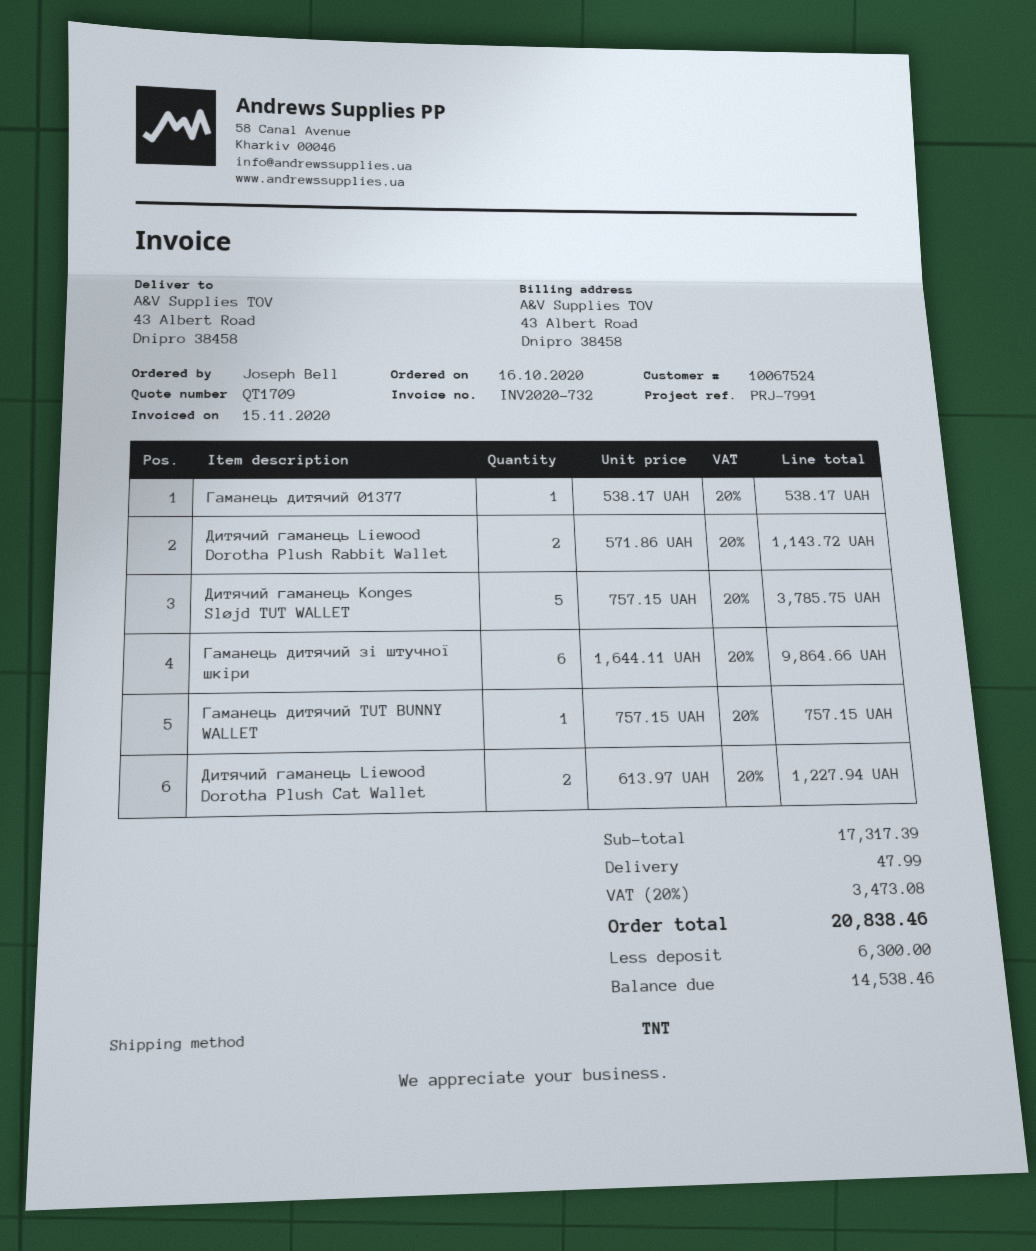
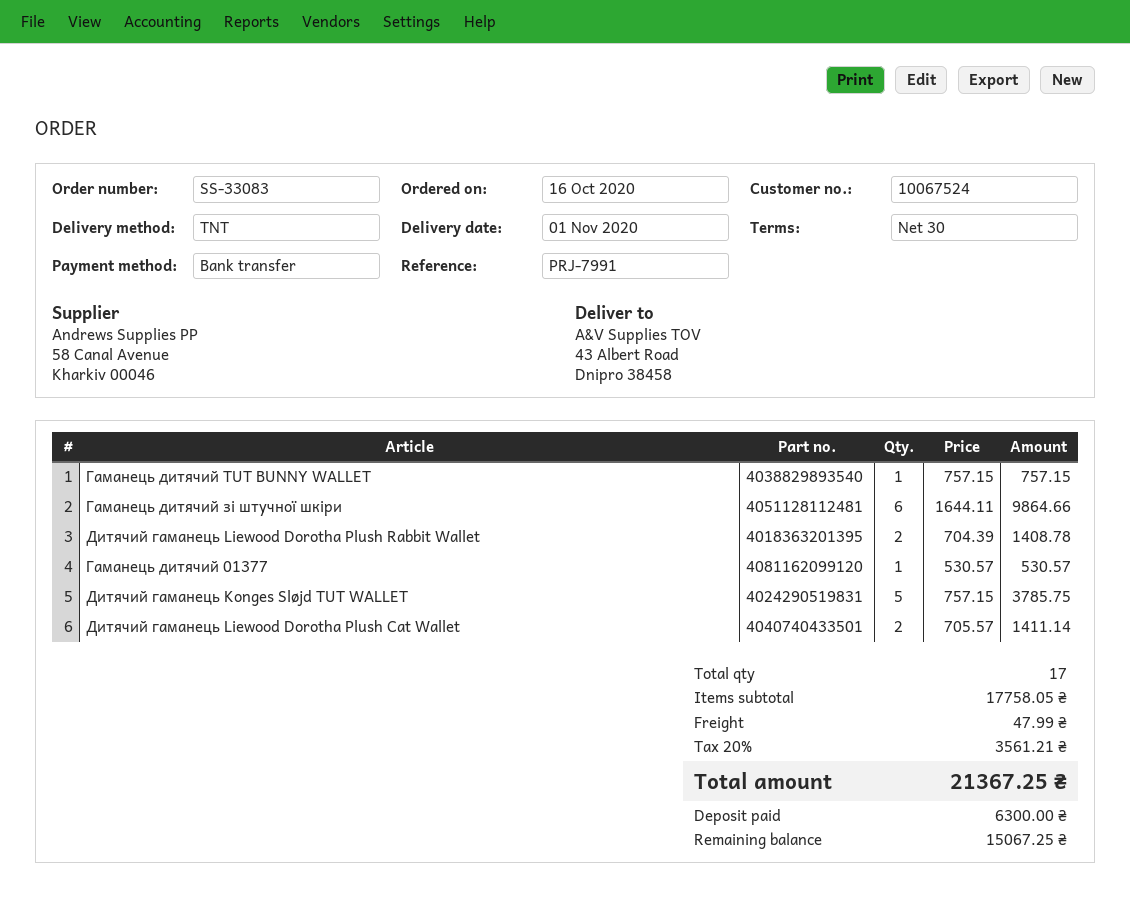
Гаманець дитячий 01377: 1 x 538.17 = 538.17 -> 1 x 530.57 = 530.57
Дитячий гаманець Liewood Dorotha Plush Rabbit Wallet: 2 x 571.86 = 1143.72 -> 2 x 704.39 = 1408.78
Дитячий гаманець Liewood Dorotha Plush Cat Wallet: 2 x 613.97 = 1227.94 -> 2 x 705.57 = 1411.14
subtotal: 17317.39 -> 17758.05
tax: 20% = 3473.08 -> 20% = 3561.21
total: 20838.46 -> 21367.25
balance: 14538.46 -> 15067.25

